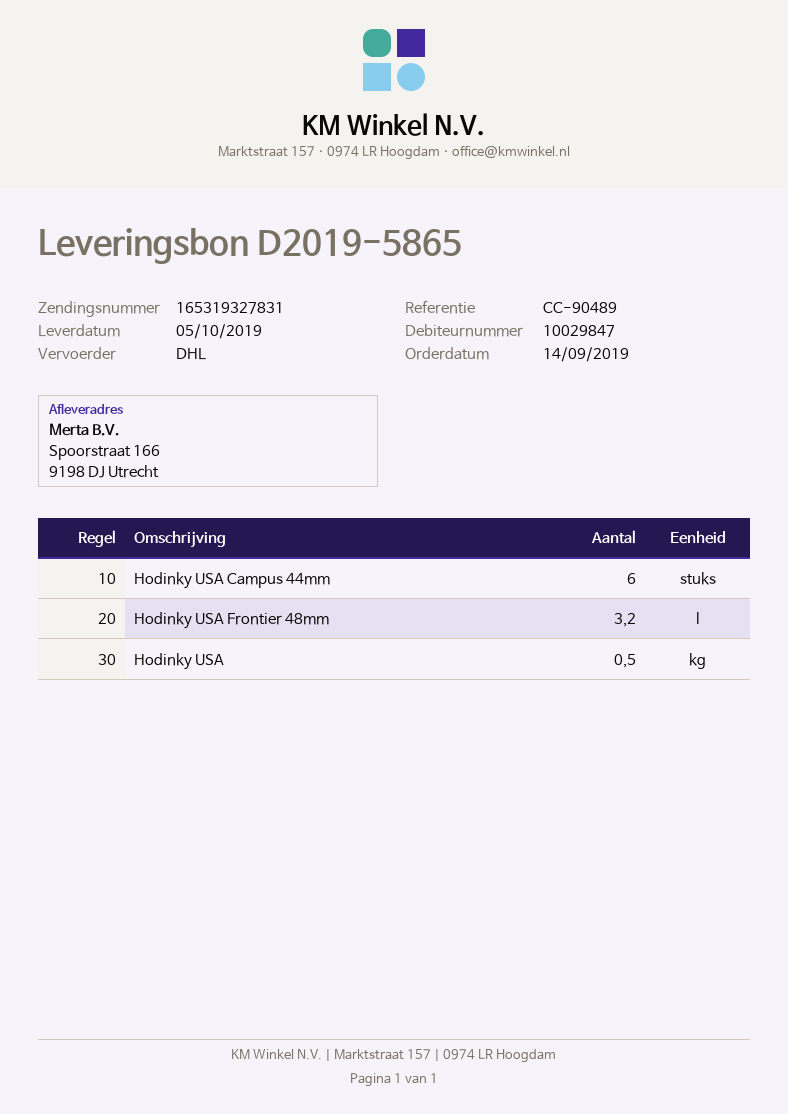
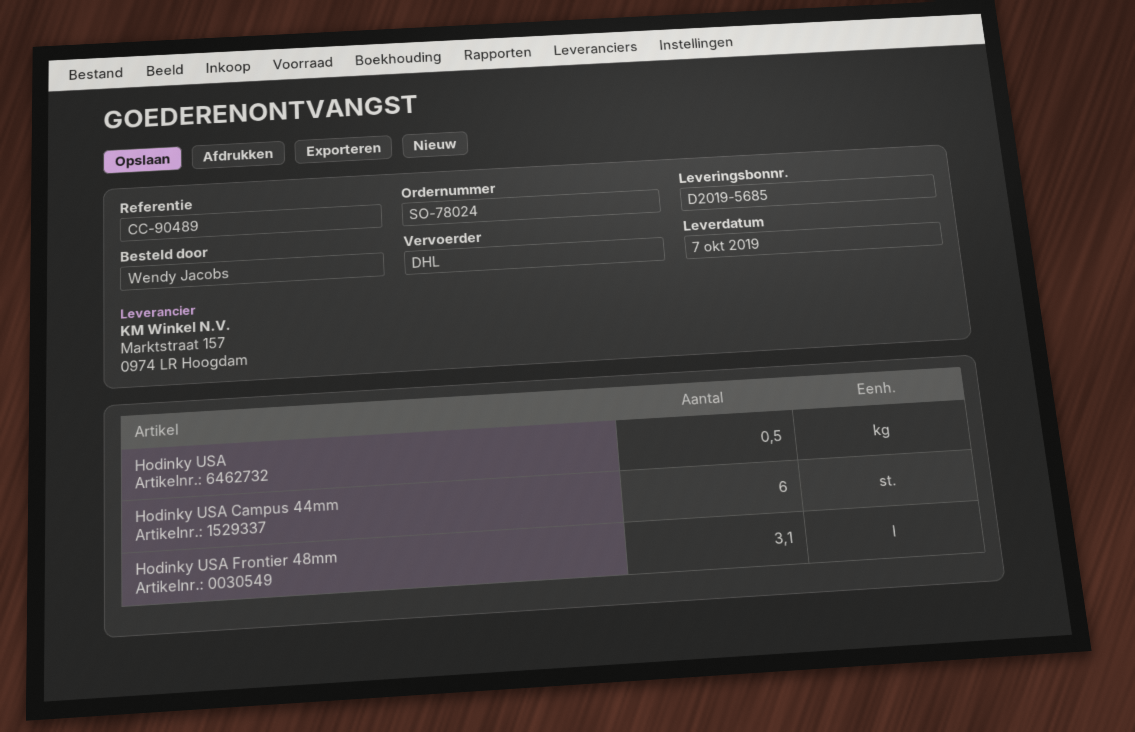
delivery note number: D2019-5865 -> D2019-5685
delivery date: 2019-10-05 -> 2019-10-07
Hodinky USA Frontier 48mm: 3.2 -> 3.1

